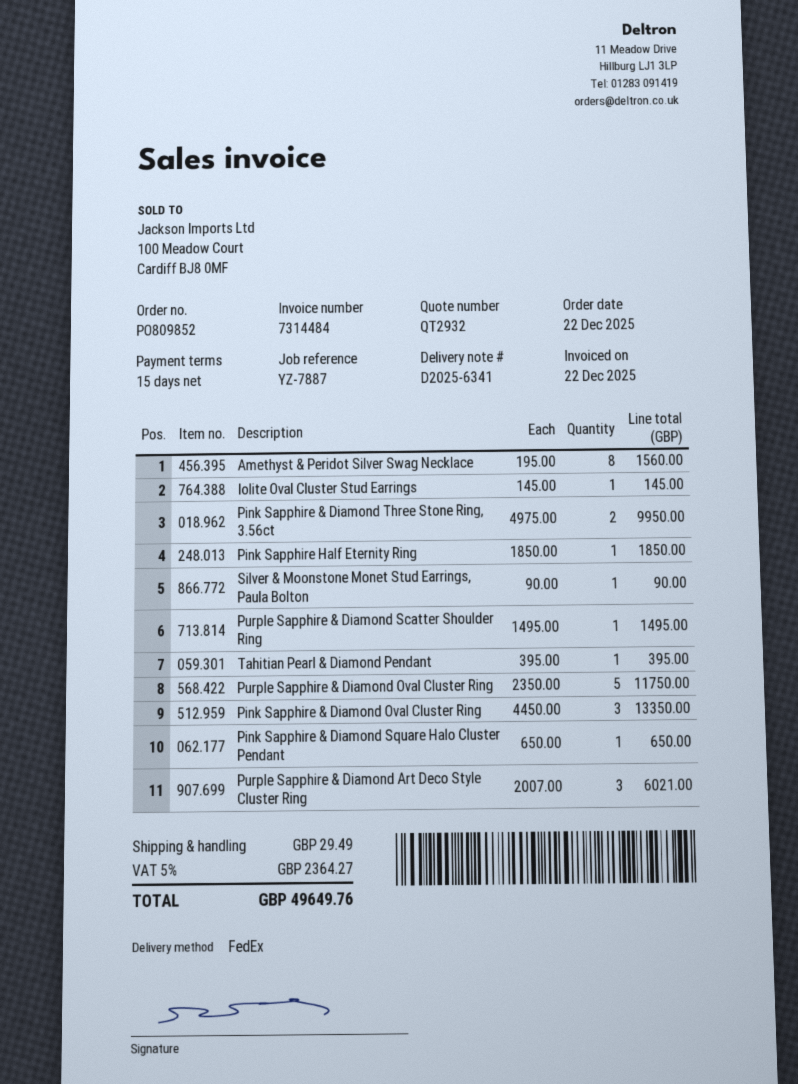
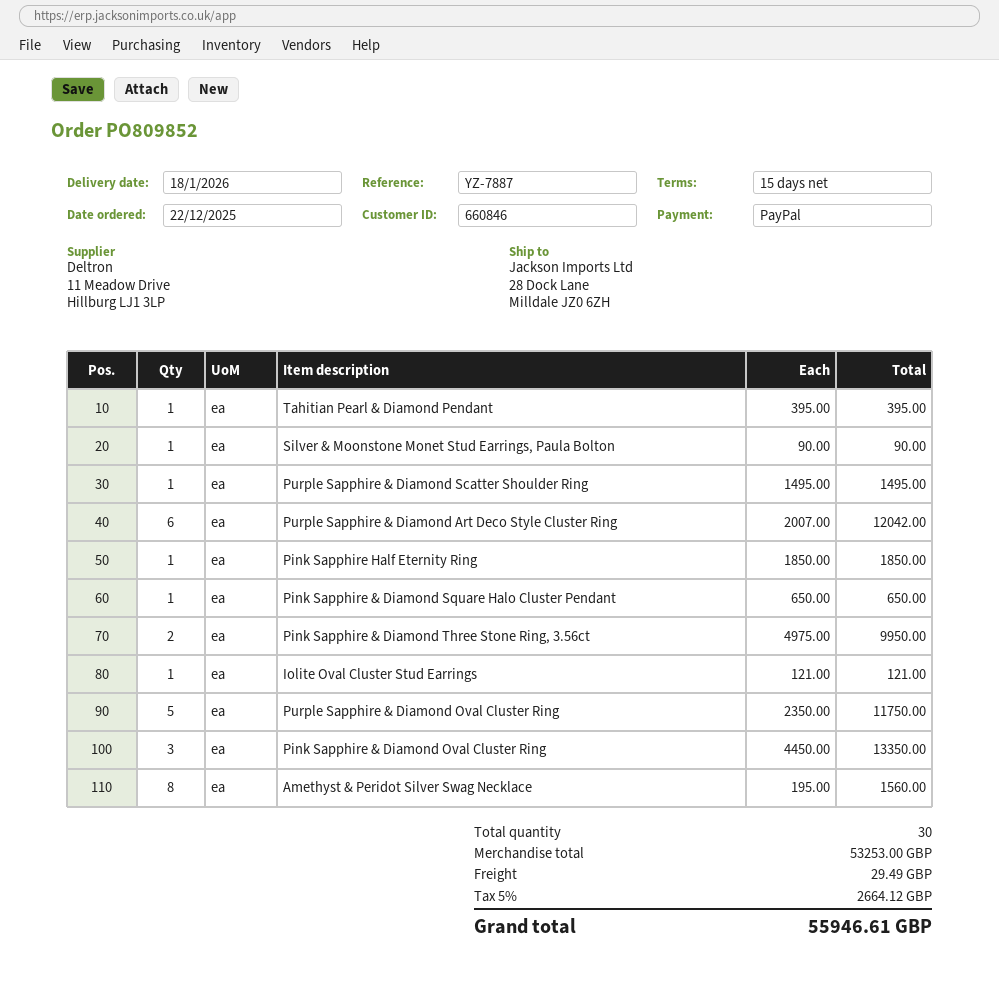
Iolite Oval Cluster Stud Earrings: 1 x 145.00 = 145.00 -> 1 x 121.00 = 121.00
Purple Sapphire & Diamond Art Deco Style Cluster Ring: 3 x 2007.00 = 6021.00 -> 6 x 2007.00 = 12042.00
tax: 5% = 2364.27 -> 5% = 2664.12
total: 49649.76 -> 55946.61

